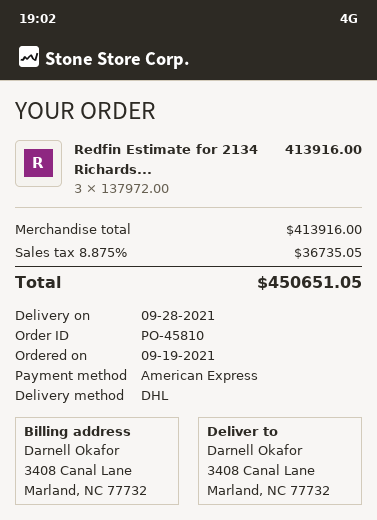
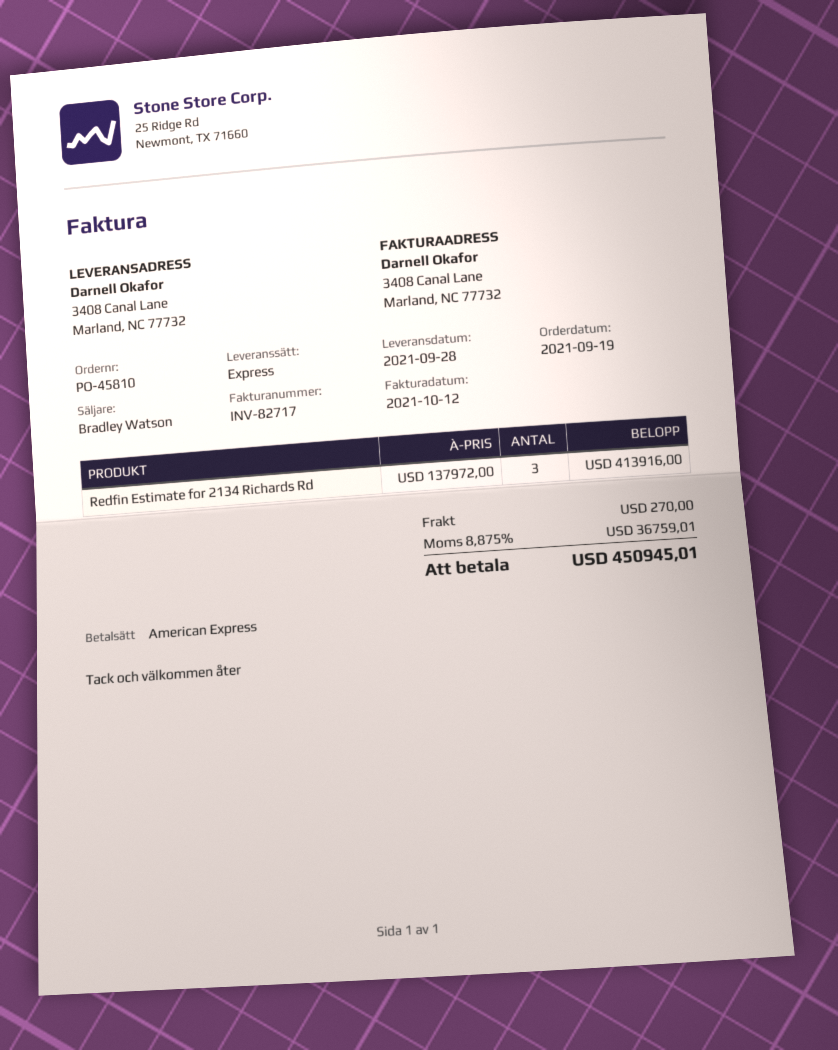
shipping method: DHL -> express
shipping: none -> 270.00
tax: 8.875% = 36735.05 -> 8.875% = 36759.01
total: 450651.05 -> 450945.01

